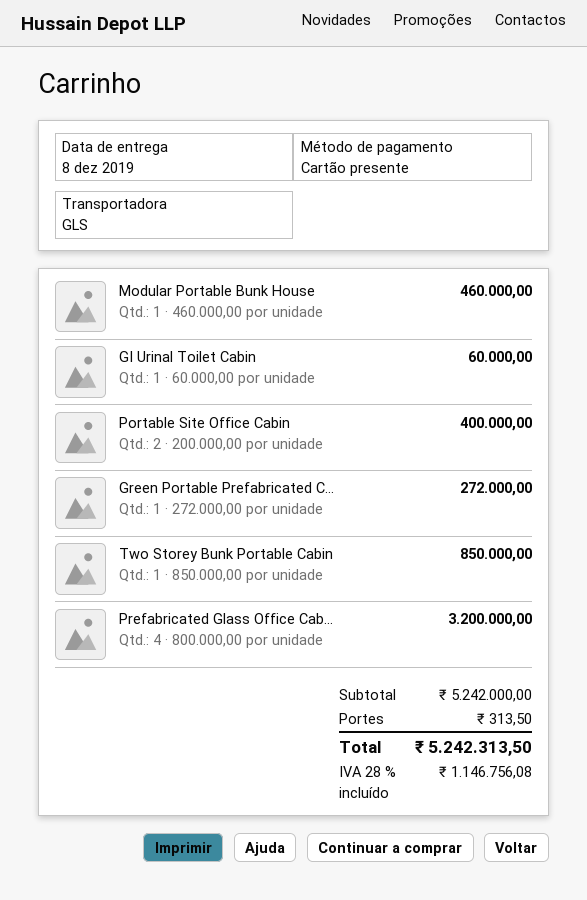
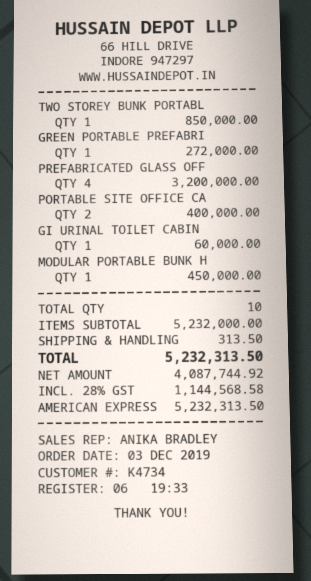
payment method: gift card -> American Express
Modular Portable Bunk House: 1 for 460000.00 -> 1 for 450000.00
subtotal: 5242000.00 -> 5232000.00
tax: 28% = 1146756.08 -> 28% = 1144568.58
total: 5242313.50 -> 5232313.50

